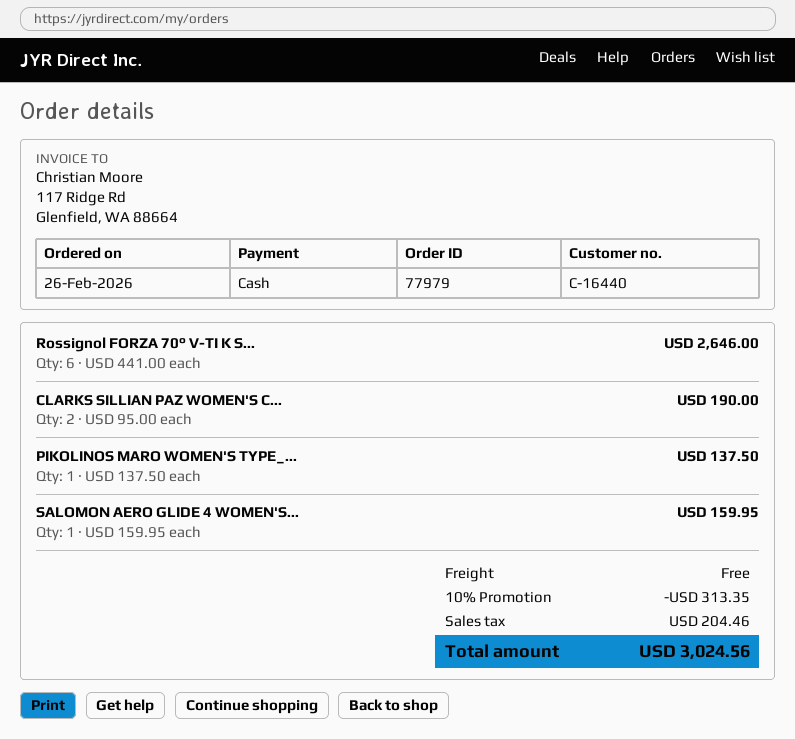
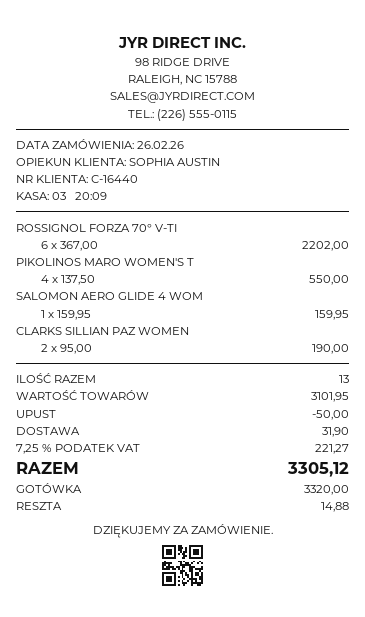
Rossignol FORZA 70° V-TI K S...: 6 x 441.00 = 2646.00 -> 6 x 367.00 = 2202.00
PIKOLINOS MARO WOMEN'S TYPE_...: 1 x 137.50 = 137.50 -> 4 x 137.50 = 550.00
discount: 313.35 -> 50.00
shipping: 0.00 -> 31.90
tax: 204.46 -> 221.27
total: 3024.56 -> 3305.12

